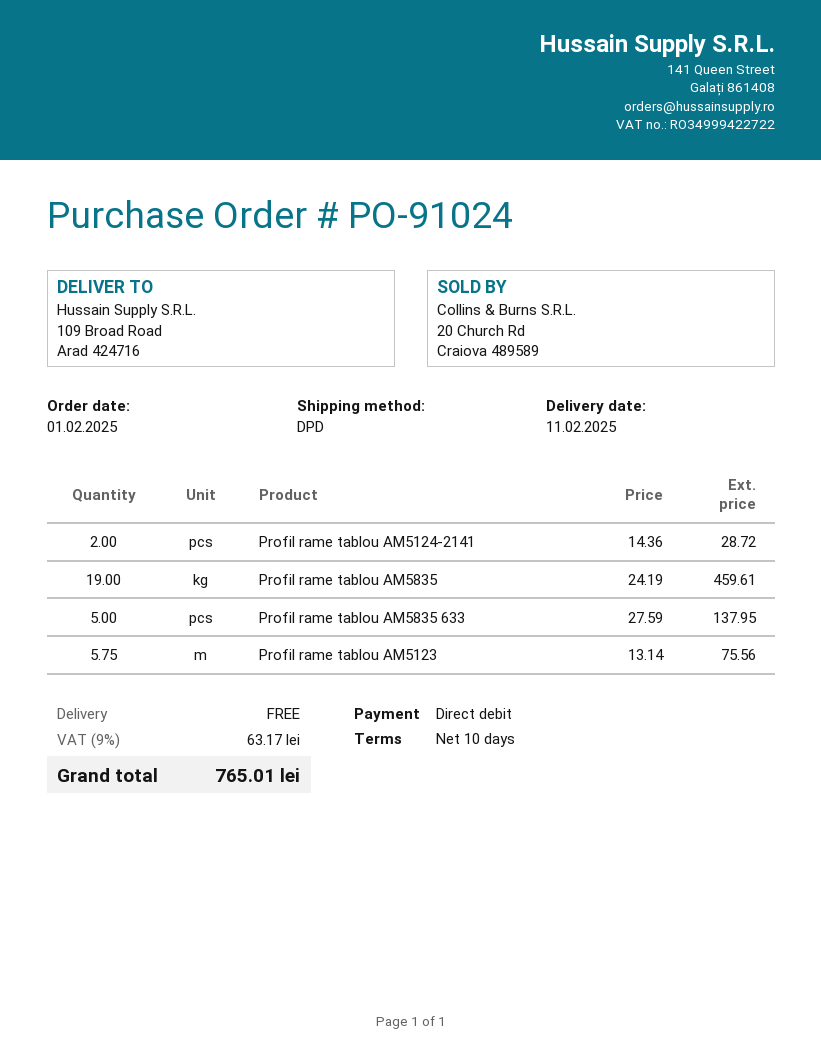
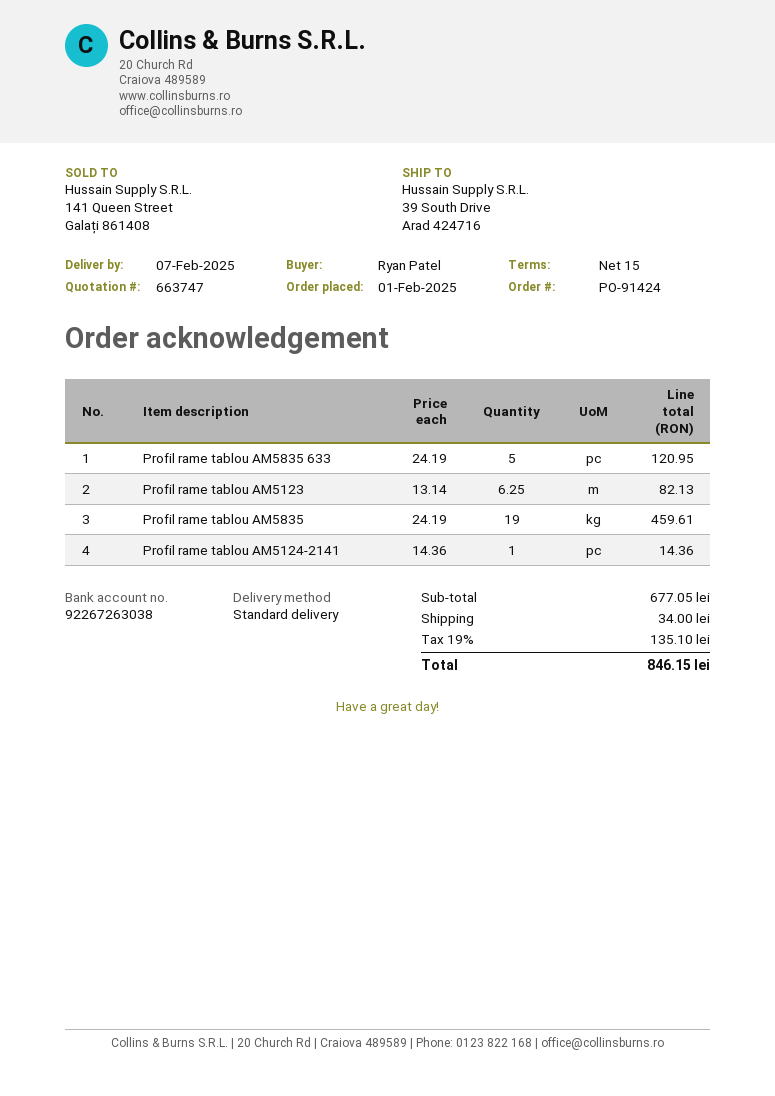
order number: PO-91024 -> PO-91424
delivery date: 2025-02-11 -> 2025-02-07
payment terms: 10 days -> 15 days
shipping method: DPD -> standard
ship to: 109 Broad Road, Arad 424716 -> 39 South Drive, Arad 424716
Profil rame tablou AM5124-2141: 2 x 14.36 = 28.72 -> 1 x 14.36 = 14.36
Profil rame tablou AM5835 633: 5 x 27.59 = 137.95 -> 5 x 24.19 = 120.95
Profil rame tablou AM5123: 5.75 x 13.14 = 75.56 -> 6.25 x 13.14 = 82.13
shipping: 0.00 -> 34.00
tax: 9% = 63.17 -> 19% = 135.10
total: 765.01 -> 846.15

